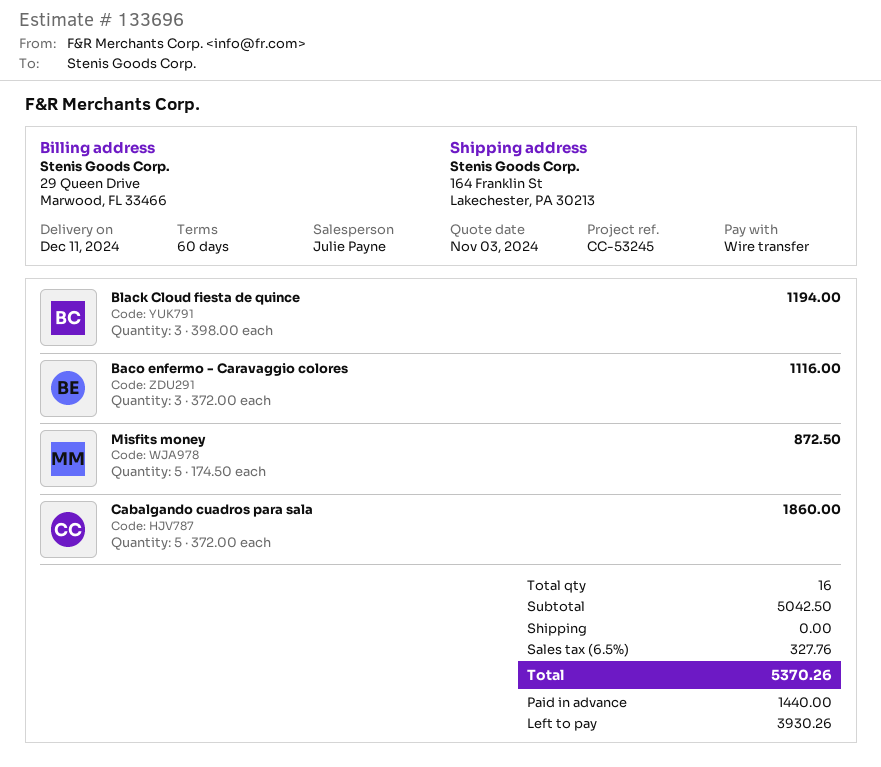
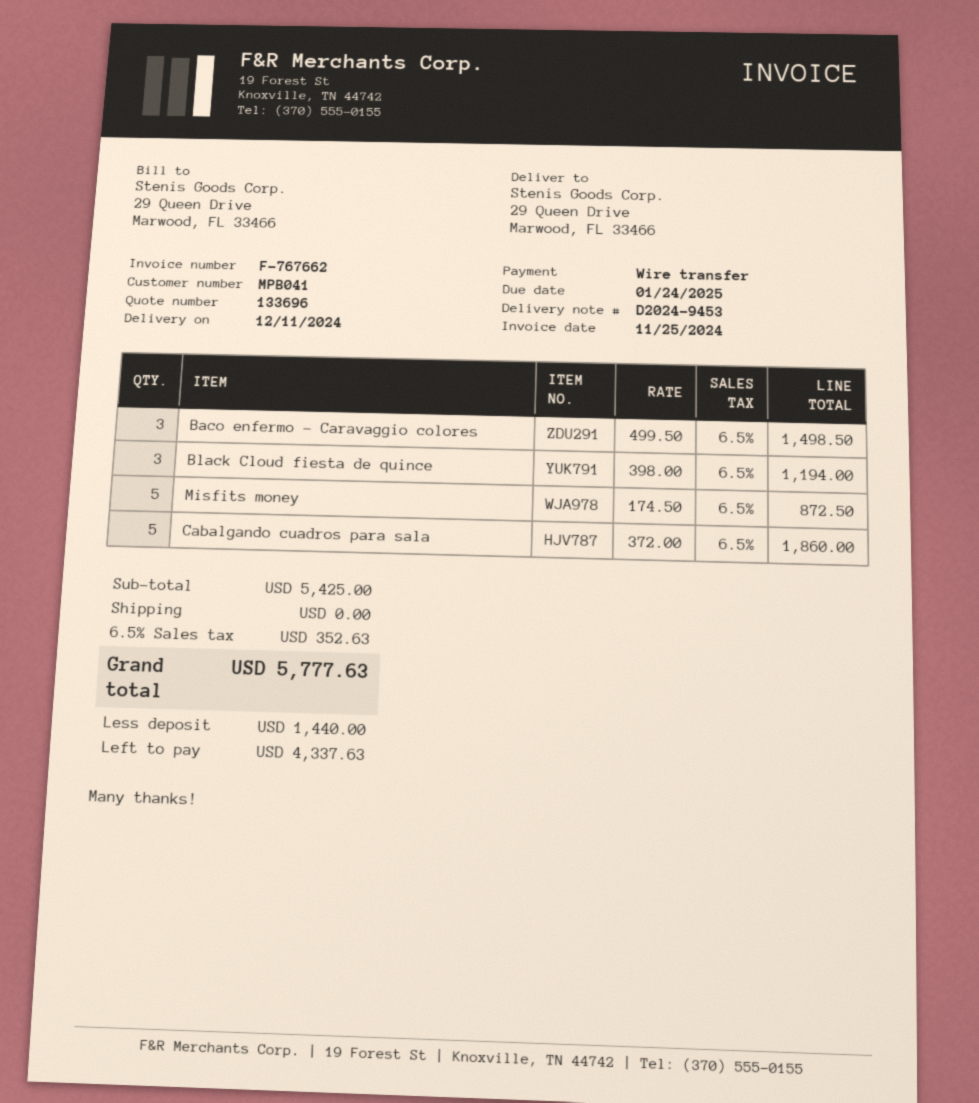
ship to: 164 Franklin St, Lakechester, PA 30213 -> 29 Queen Drive, Marwood, FL 33466
Baco enfermo - Caravaggio colores: 3 x 372.00 = 1116.00 -> 3 x 499.50 = 1498.50
subtotal: 5042.50 -> 5425.00
tax: 6.5% = 327.76 -> 6.5% = 352.63
total: 5370.26 -> 5777.63
balance: 3930.26 -> 4337.63

